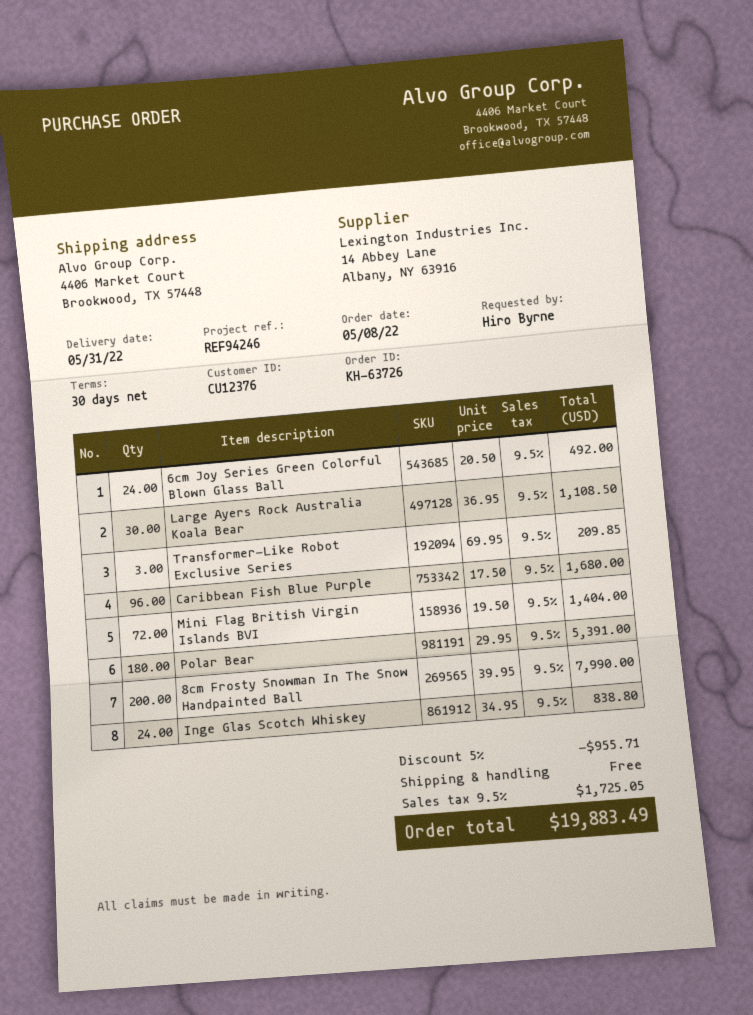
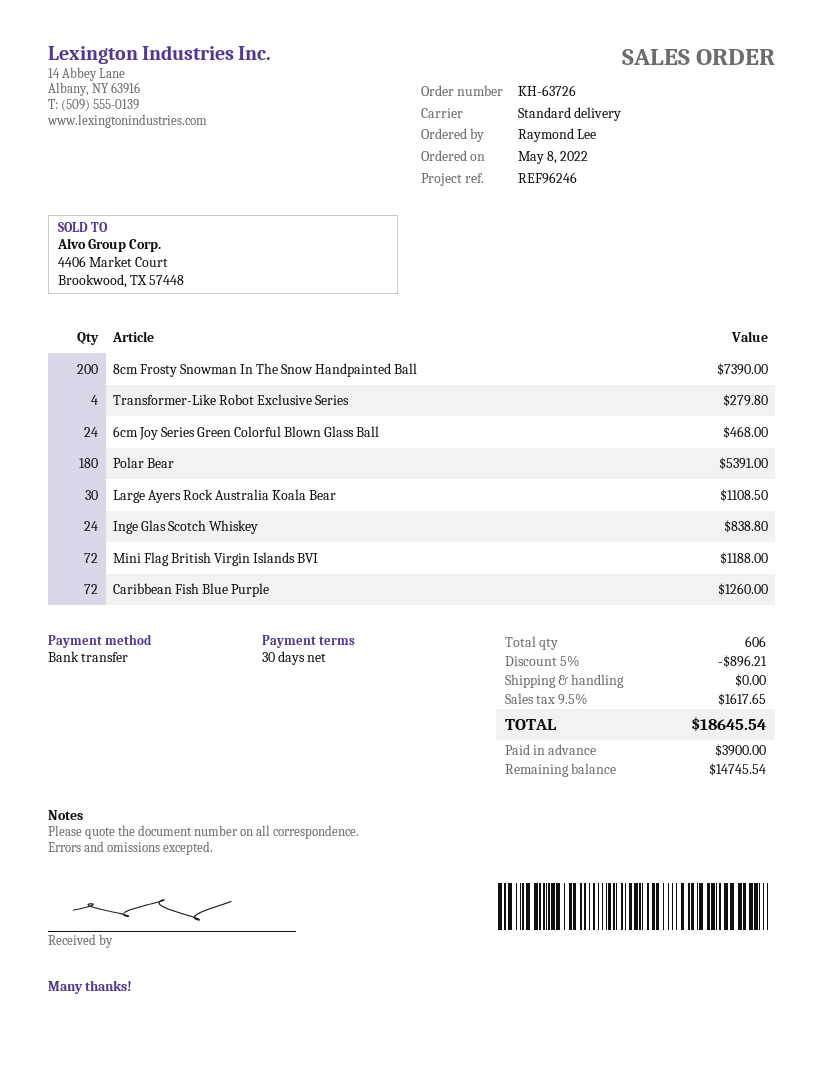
reference: REF94246 -> REF96246
ordered by: Hiro Byrne -> Raymond Lee
6cm Joy Series Green Colorful Blown Glass Ball: 24 for 492.00 -> 24 for 468.00
Transformer-Like Robot Exclusive Series: 3 for 209.85 -> 4 for 279.80
Caribbean Fish Blue Purple: 96 for 1680.00 -> 72 for 1260.00
Mini Flag British Virgin Islands BVI: 72 for 1404.00 -> 72 for 1188.00
8cm Frosty Snowman In The Snow Handpainted Ball: 200 for 7990.00 -> 200 for 7390.00
discount: 5% = 955.71 -> 5% = 896.21
tax: 9.5% = 1725.05 -> 9.5% = 1617.65
total: 19883.49 -> 18645.54

